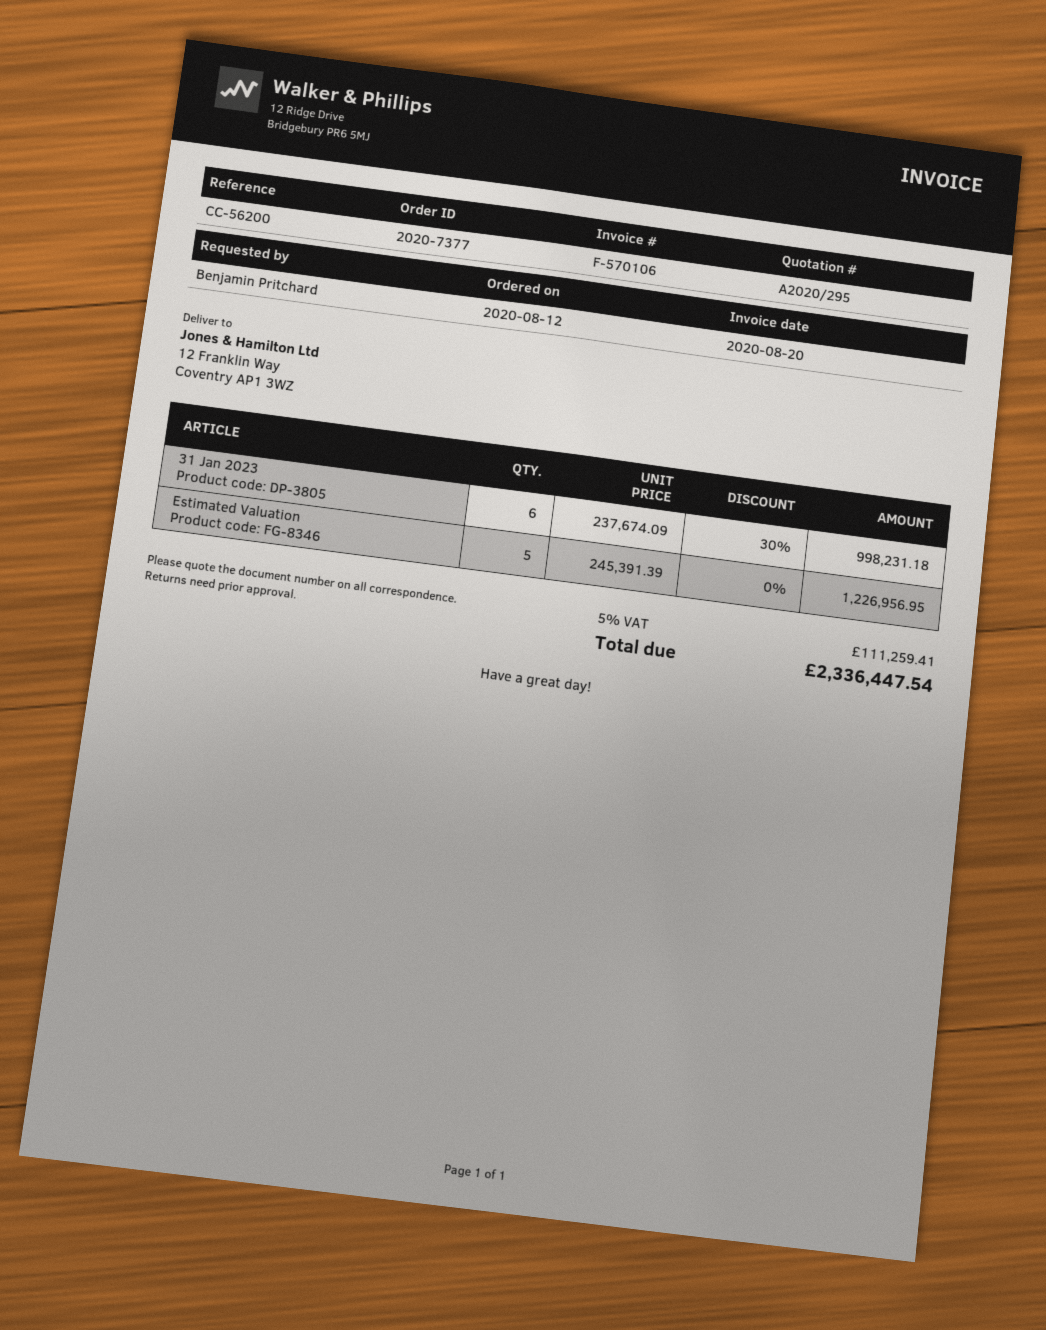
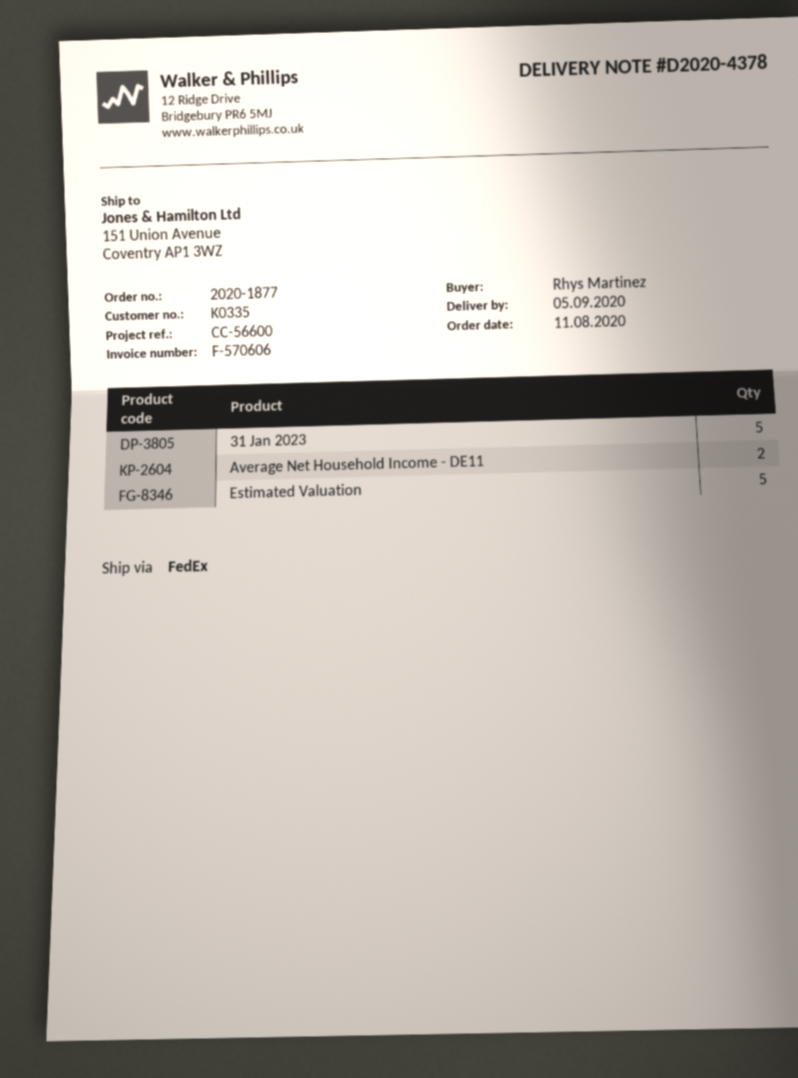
order number: 2020-7377 -> 2020-1877
order date: 2020-08-12 -> 2020-08-11
invoice number: F-570106 -> F-570606
reference: CC-56200 -> CC-56600
ordered by: Benjamin Pritchard -> Rhys Martinez
ship to: 12 Franklin Way, Coventry AP1 3WZ -> 151 Union Avenue, Coventry AP1 3WZ
31 Jan 2023: 6 -> 5
Average Net Household Income - DE11: none -> 2

